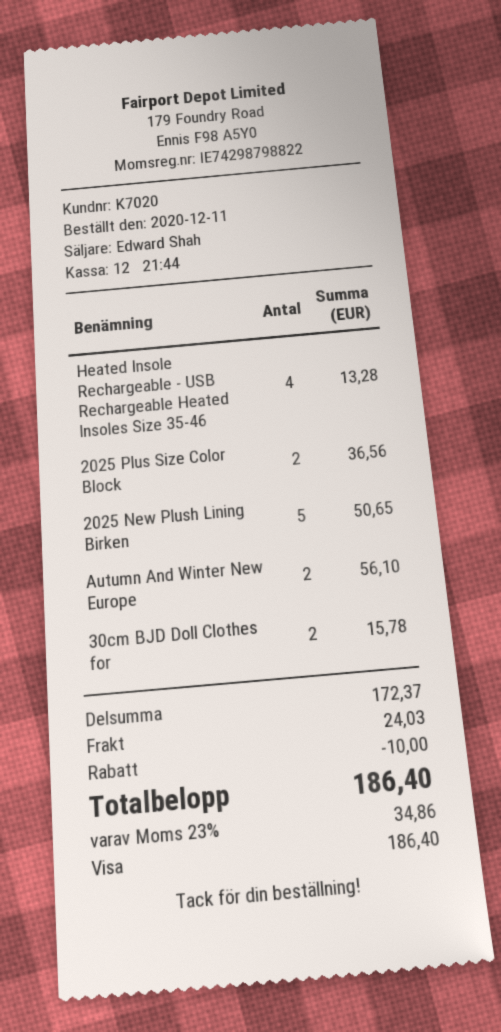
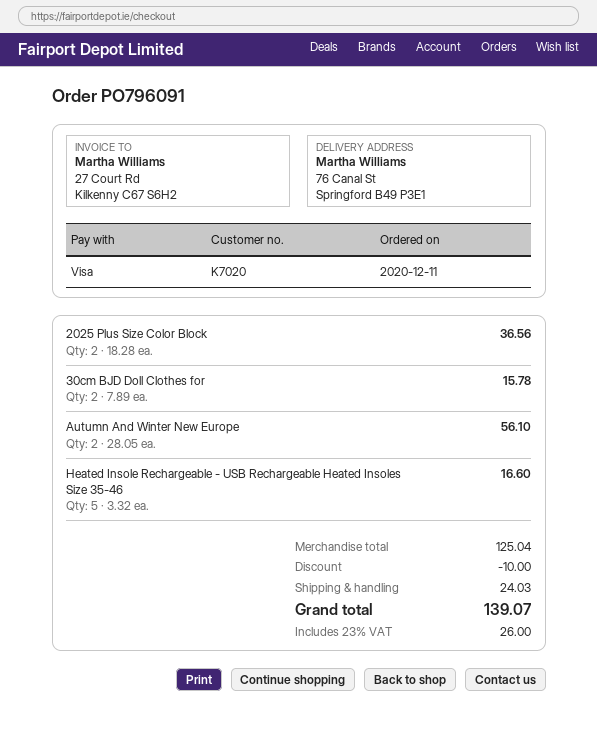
Heated Insole Rechargeable - USB Rechargeable Heated Insoles Size 35-46: 4 for 13.28 -> 5 for 16.60
2025 New Plush Lining Birken: 5 for 50.65 -> none
subtotal: 172.37 -> 125.04
tax: 23% = 34.86 -> 23% = 26.00
total: 186.40 -> 139.07

